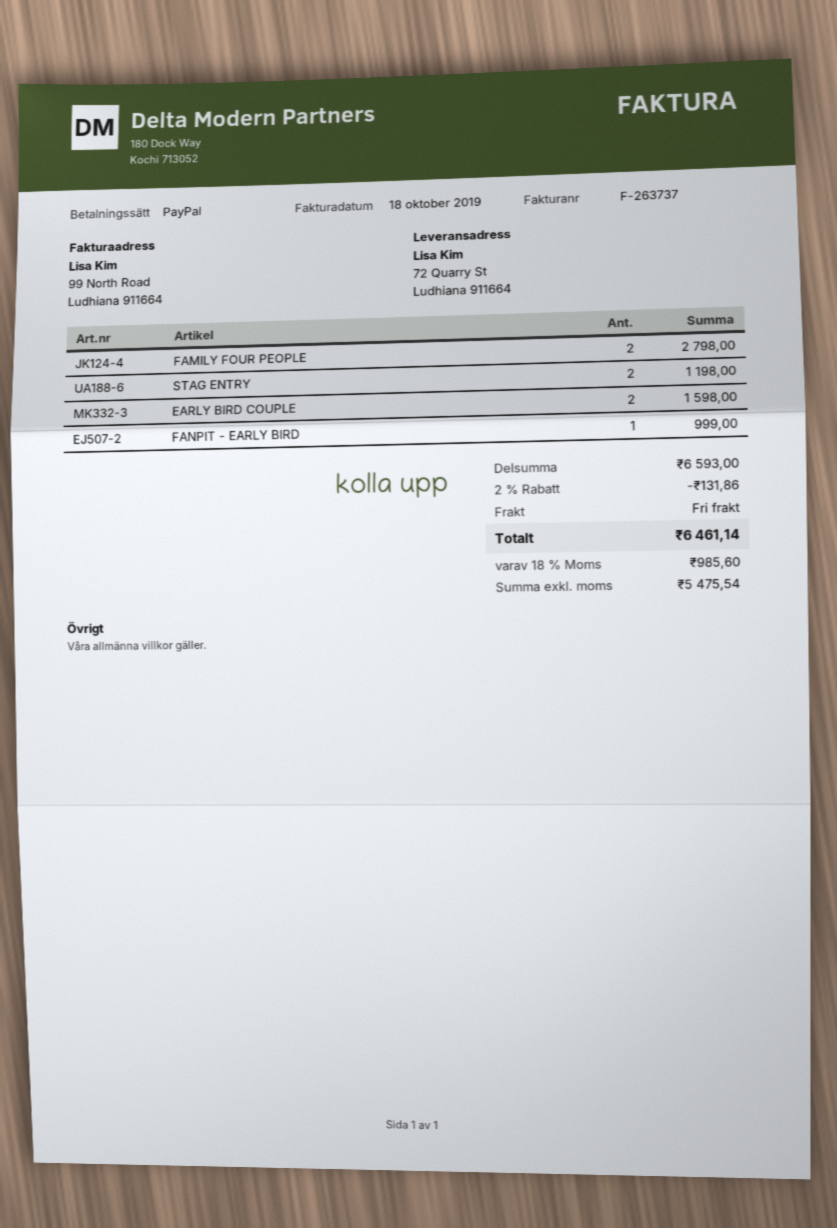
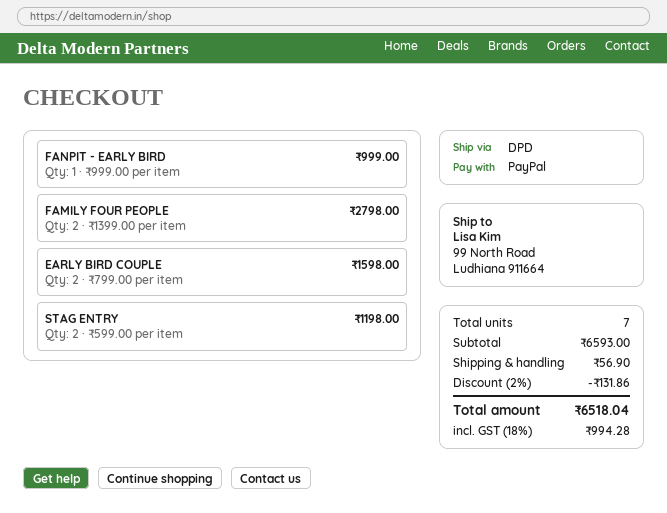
ship to: 72 Quarry St, Ludhiana 911664 -> 99 North Road, Ludhiana 911664
shipping: 0.00 -> 56.90
tax: 18% = 985.60 -> 18% = 994.28
total: 6461.14 -> 6518.04

